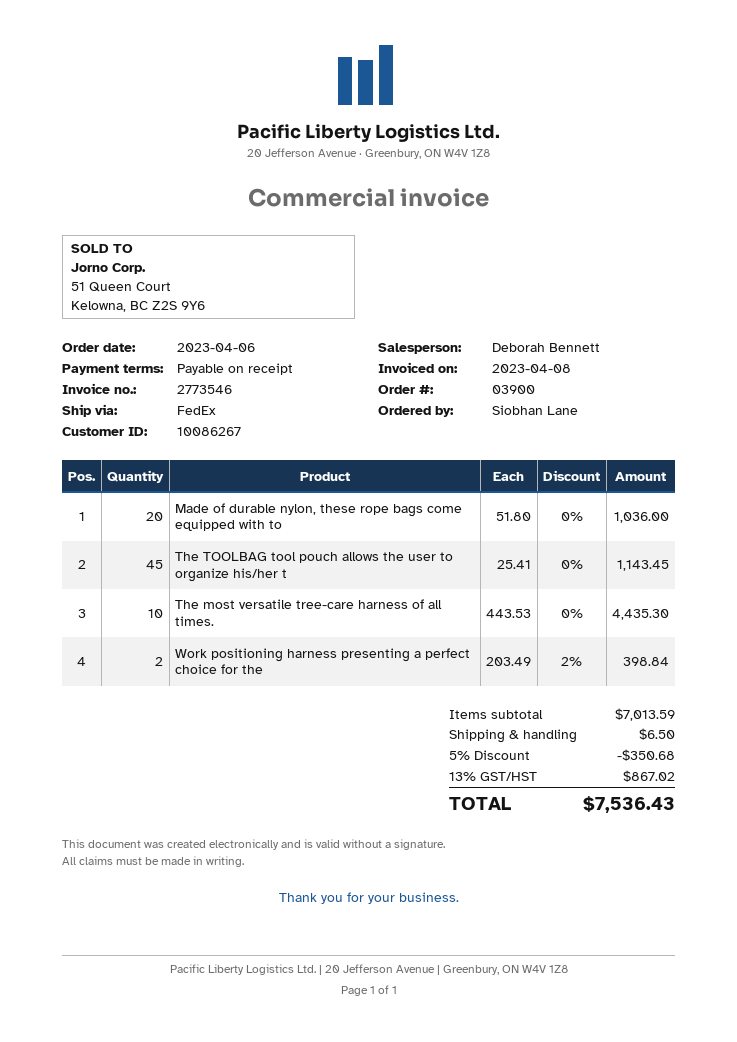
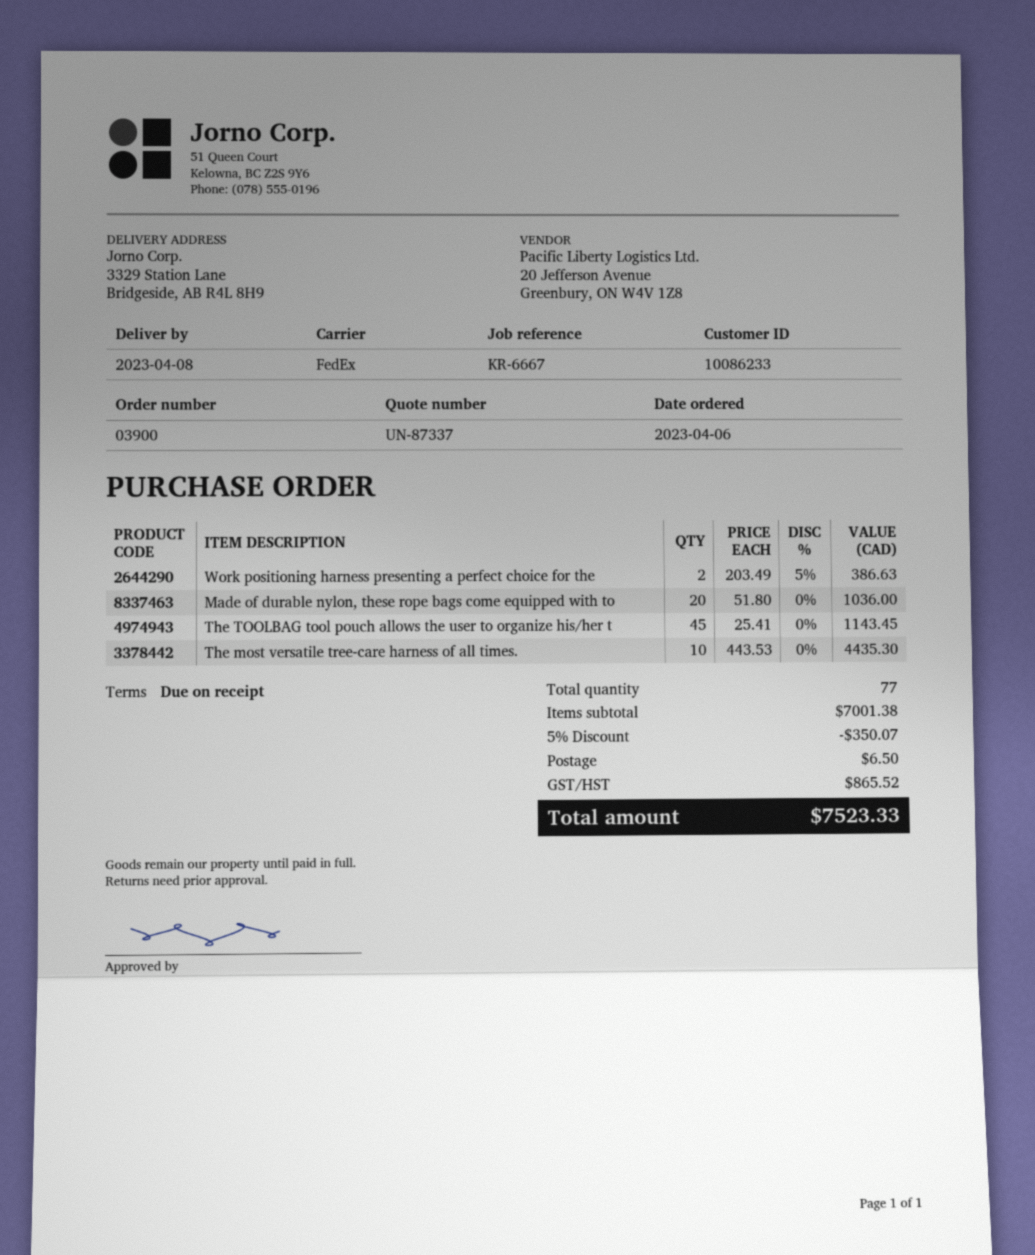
customer number: 10086267 -> 10086233
Work positioning harness presenting a perfect choice for the: 2 x 203.49 - 2% = 398.84 -> 2 x 203.49 - 5% = 386.63
subtotal: 7013.59 -> 7001.38
discount: 5% = 350.68 -> 5% = 350.07
tax: 867.02 -> 865.52
total: 7536.43 -> 7523.33

